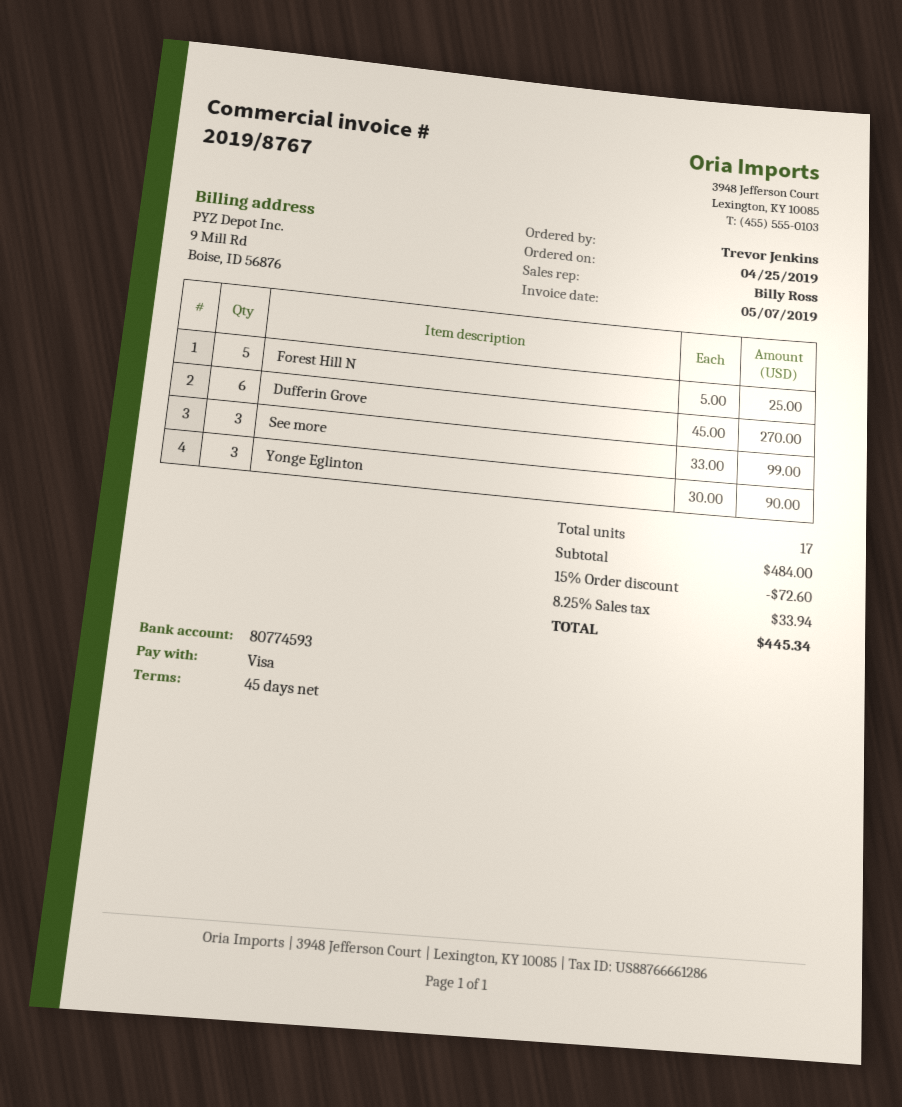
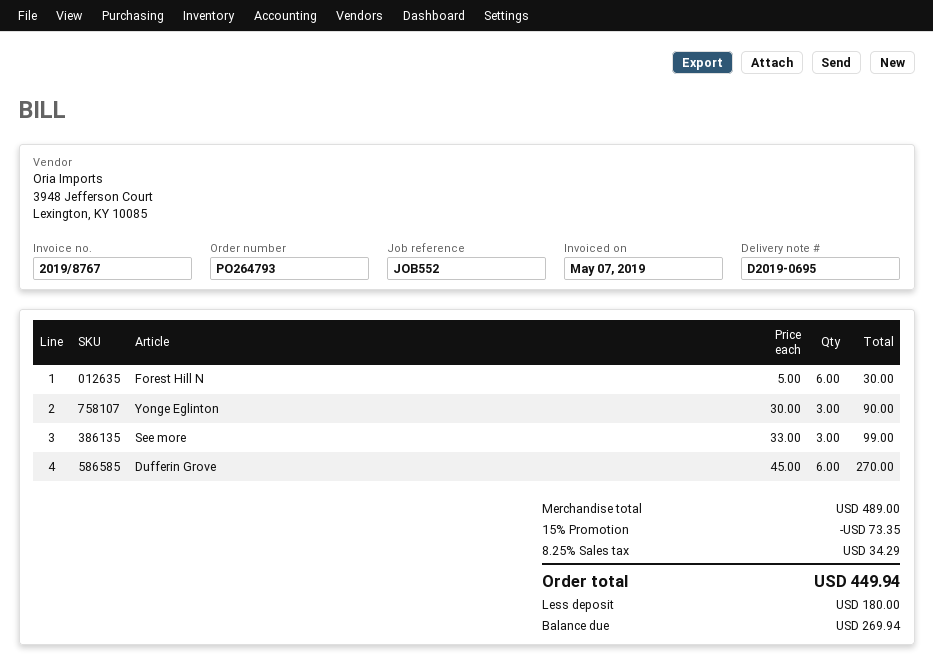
Forest Hill N: 5 x 5.00 = 25.00 -> 6 x 5.00 = 30.00
subtotal: 484.00 -> 489.00
discount: 15% = 72.60 -> 15% = 73.35
tax: 8.25% = 33.94 -> 8.25% = 34.29
total: 445.34 -> 449.94

